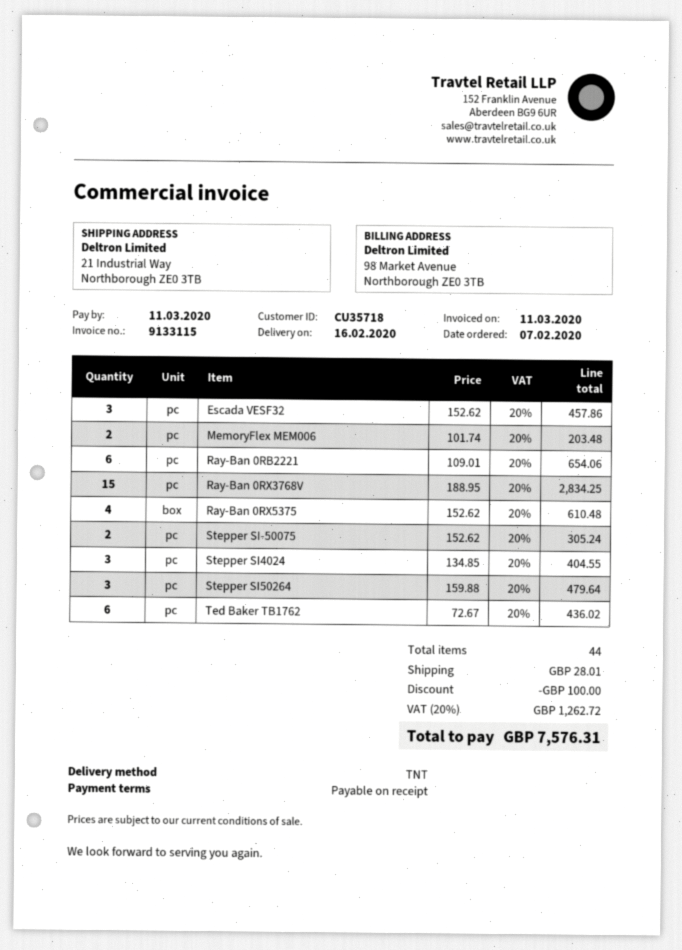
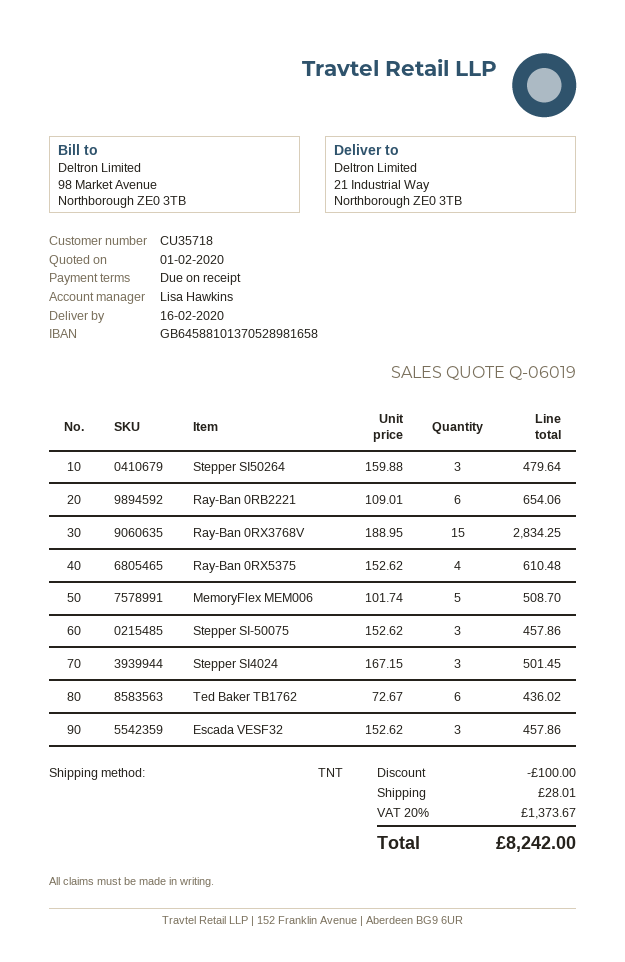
MemoryFlex MEM006: 2 x 101.74 = 203.48 -> 5 x 101.74 = 508.70
Stepper SI-50075: 2 x 152.62 = 305.24 -> 3 x 152.62 = 457.86
Stepper SI4024: 3 x 134.85 = 404.55 -> 3 x 167.15 = 501.45
tax: 20% = 1262.72 -> 20% = 1373.67
total: 7576.31 -> 8242.00

